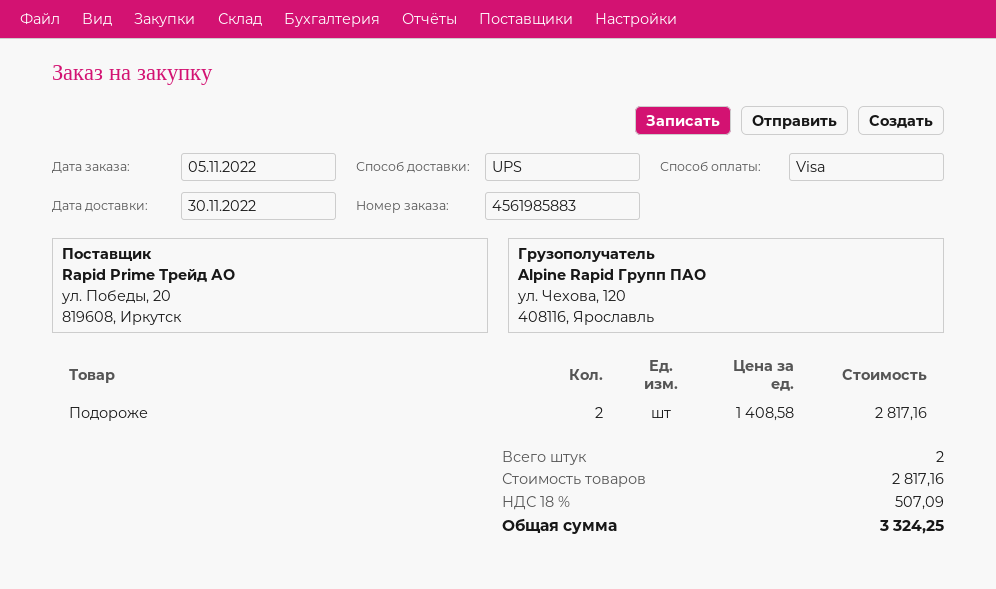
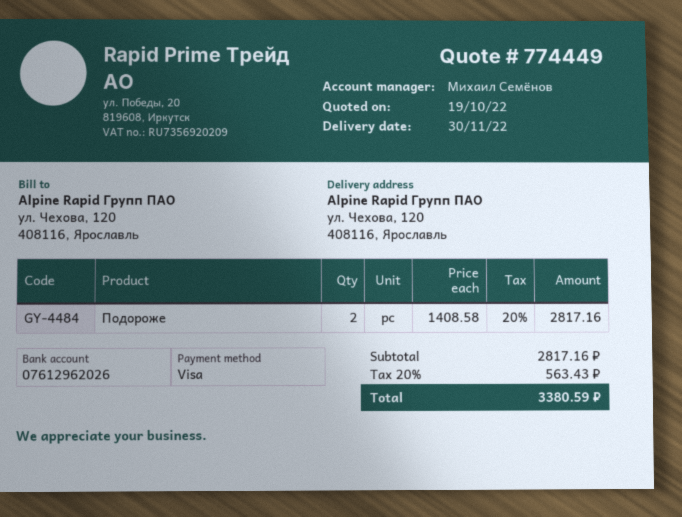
tax: 18% = 507.09 -> 20% = 563.43
total: 3324.25 -> 3380.59

